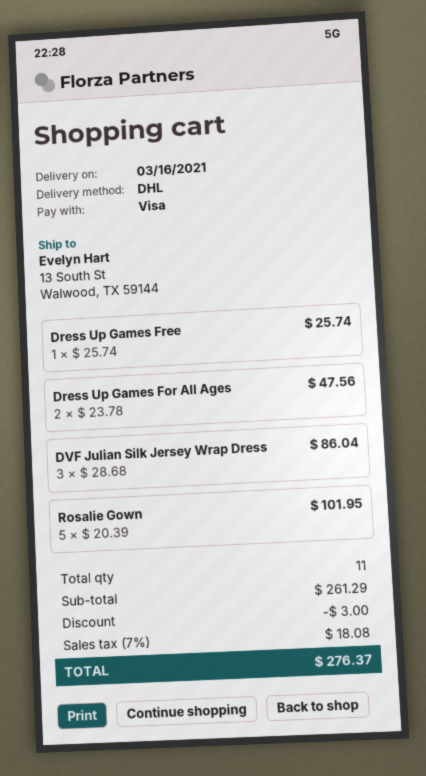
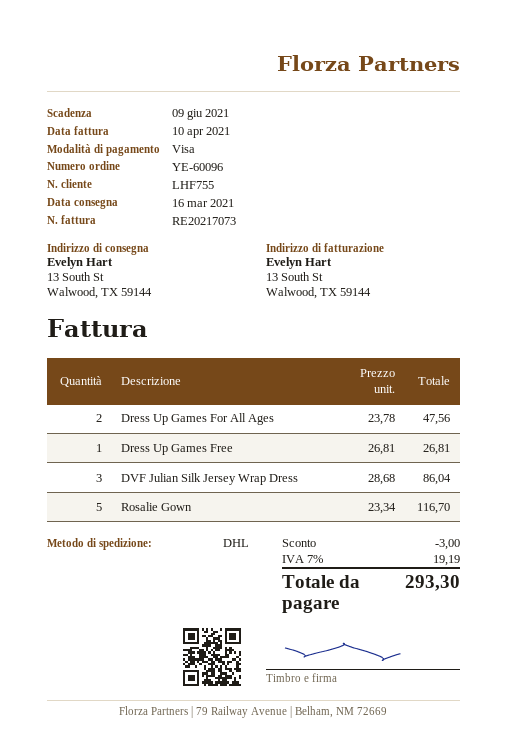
Dress Up Games Free: 1 x 25.74 = 25.74 -> 1 x 26.81 = 26.81
Rosalie Gown: 5 x 20.39 = 101.95 -> 5 x 23.34 = 116.70
tax: 7% = 18.08 -> 7% = 19.19
total: 276.37 -> 293.30

